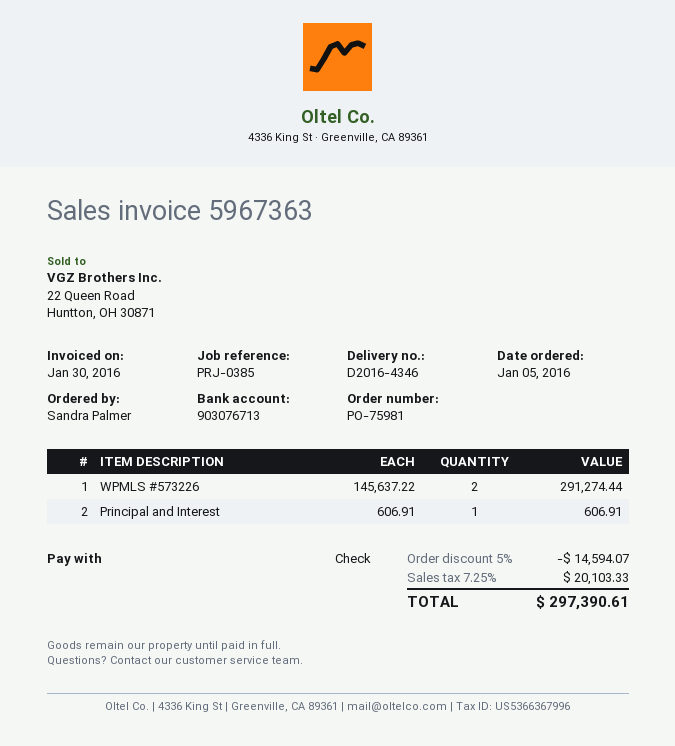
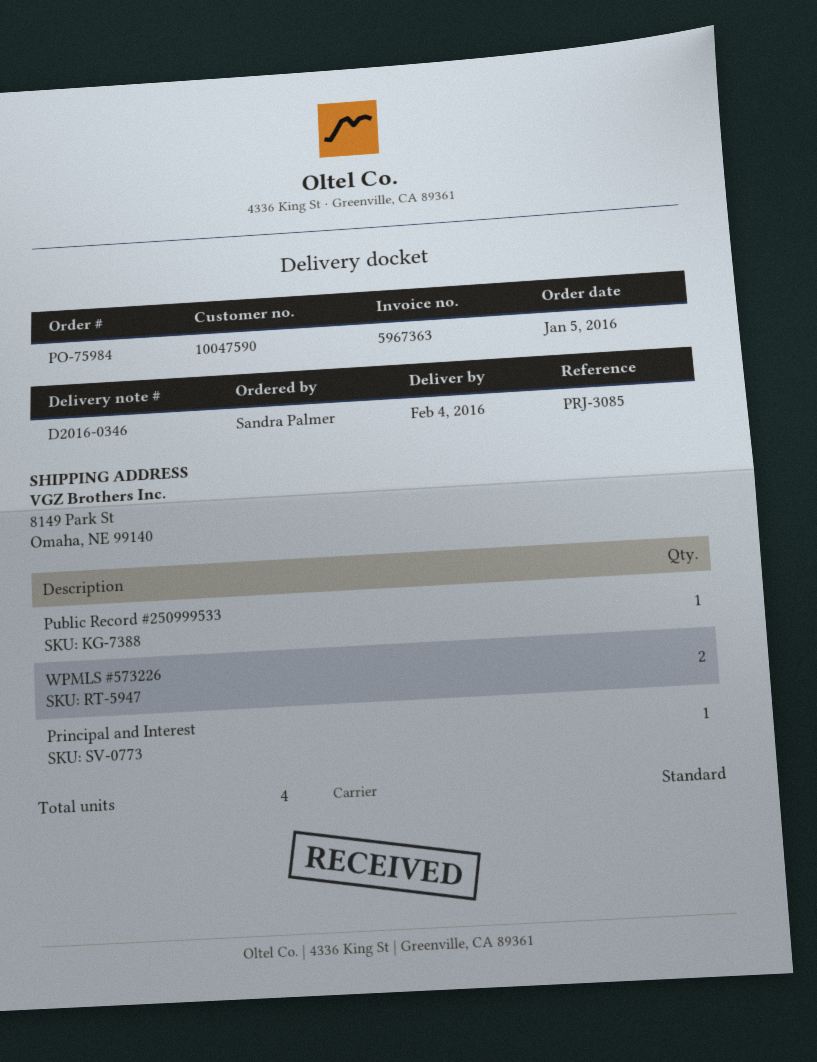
order number: PO-75981 -> PO-75984
delivery note number: D2016-4346 -> D2016-0346
reference: PRJ-0385 -> PRJ-3085
Public Record #250999533: none -> 1

